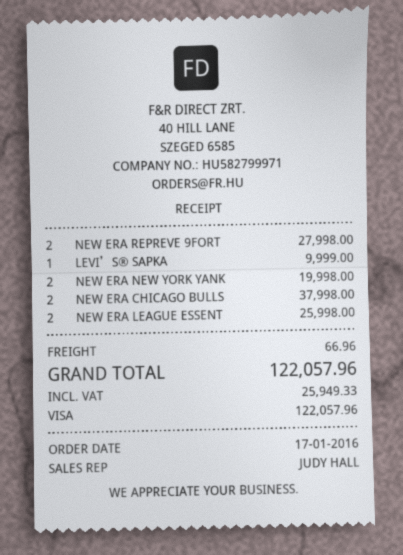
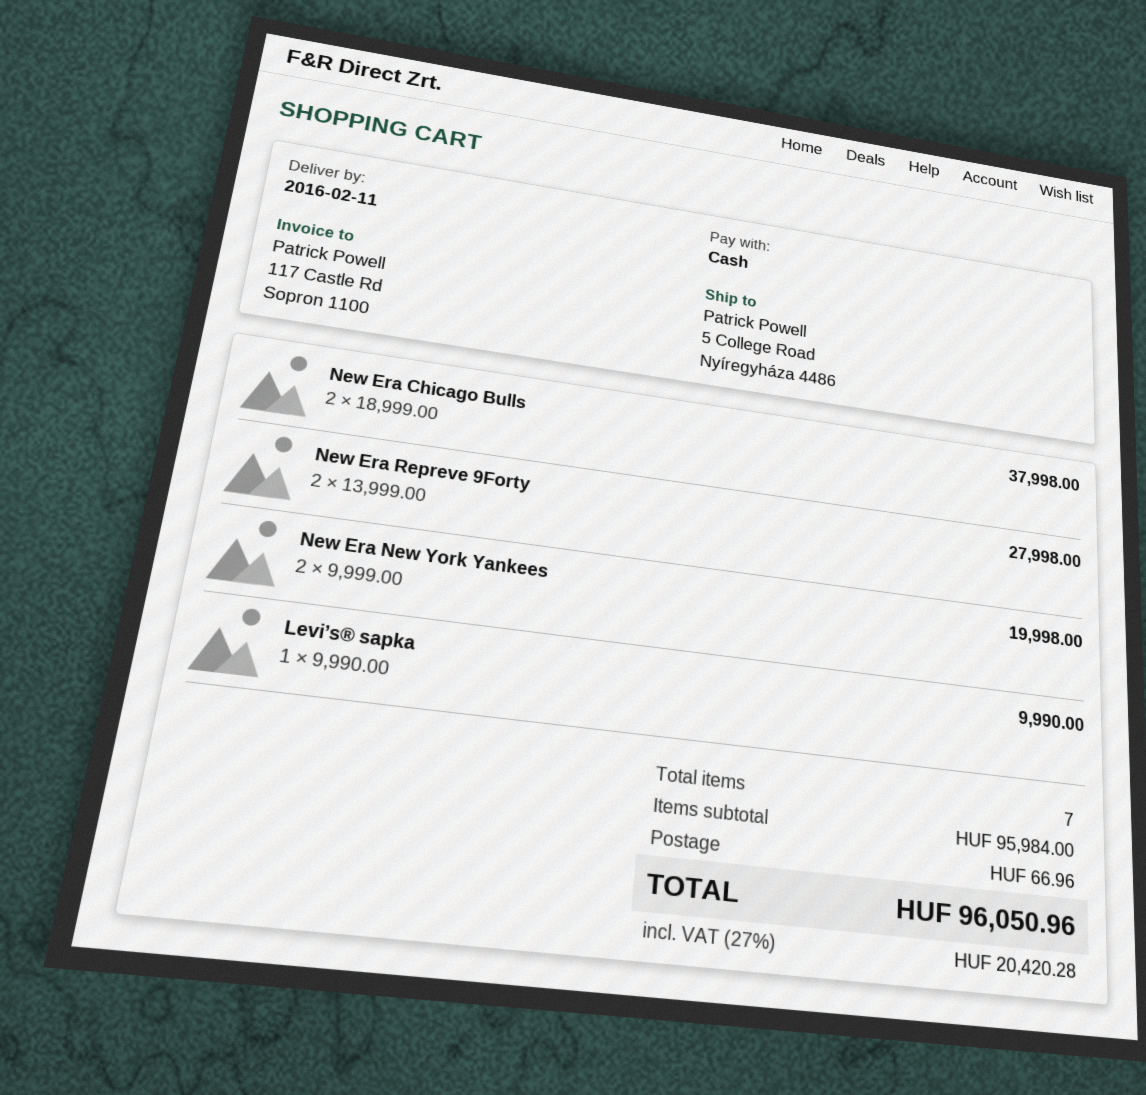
payment method: Visa -> cash
LEVI’S® SAPKA: 1 for 9999.00 -> 1 for 9990.00
NEW ERA LEAGUE ESSENT: 2 for 25998.00 -> none
tax: 25949.33 -> 20420.28
total: 122057.96 -> 96050.96

